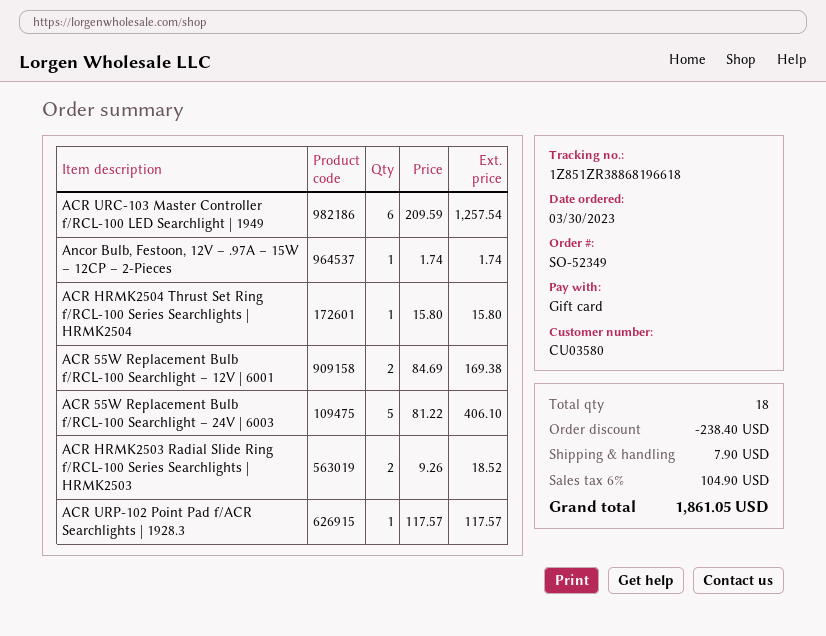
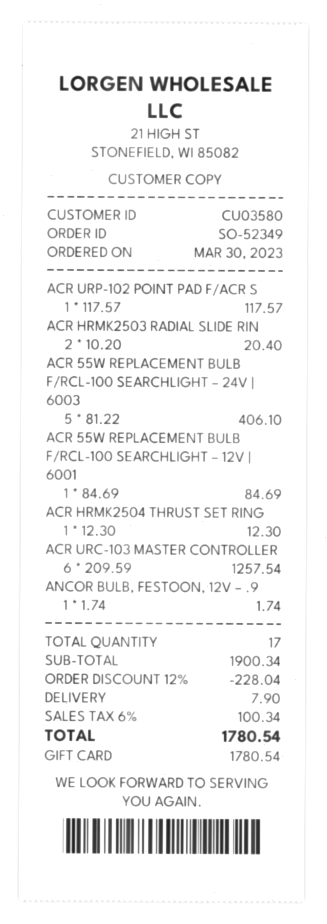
ACR HRMK2504 Thrust Set Ring f/RCL-100 Series Searchlights | HRMK2504: 1 x 15.80 = 15.80 -> 1 x 12.30 = 12.30
ACR 55W Replacement Bulb f/RCL-100 Searchlight – 12V | 6001: 2 x 84.69 = 169.38 -> 1 x 84.69 = 84.69
ACR HRMK2503 Radial Slide Ring f/RCL-100 Series Searchlights | HRMK2503: 2 x 9.26 = 18.52 -> 2 x 10.20 = 20.40
total quantity: 18 -> 17
discount: 238.40 -> 228.04
tax: 6% = 104.90 -> 6% = 100.34
total: 1861.05 -> 1780.54

